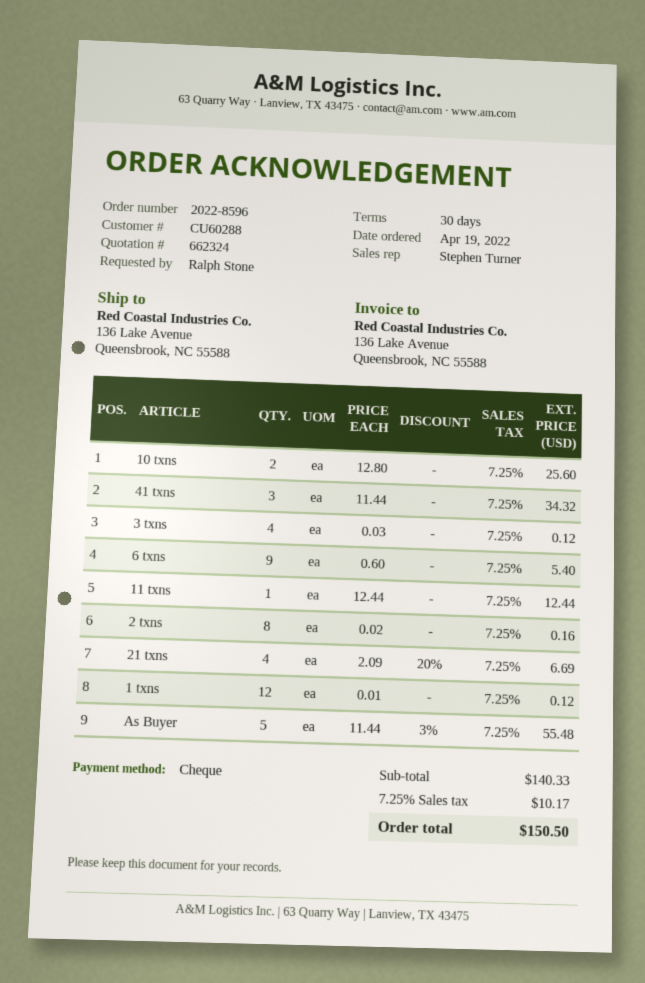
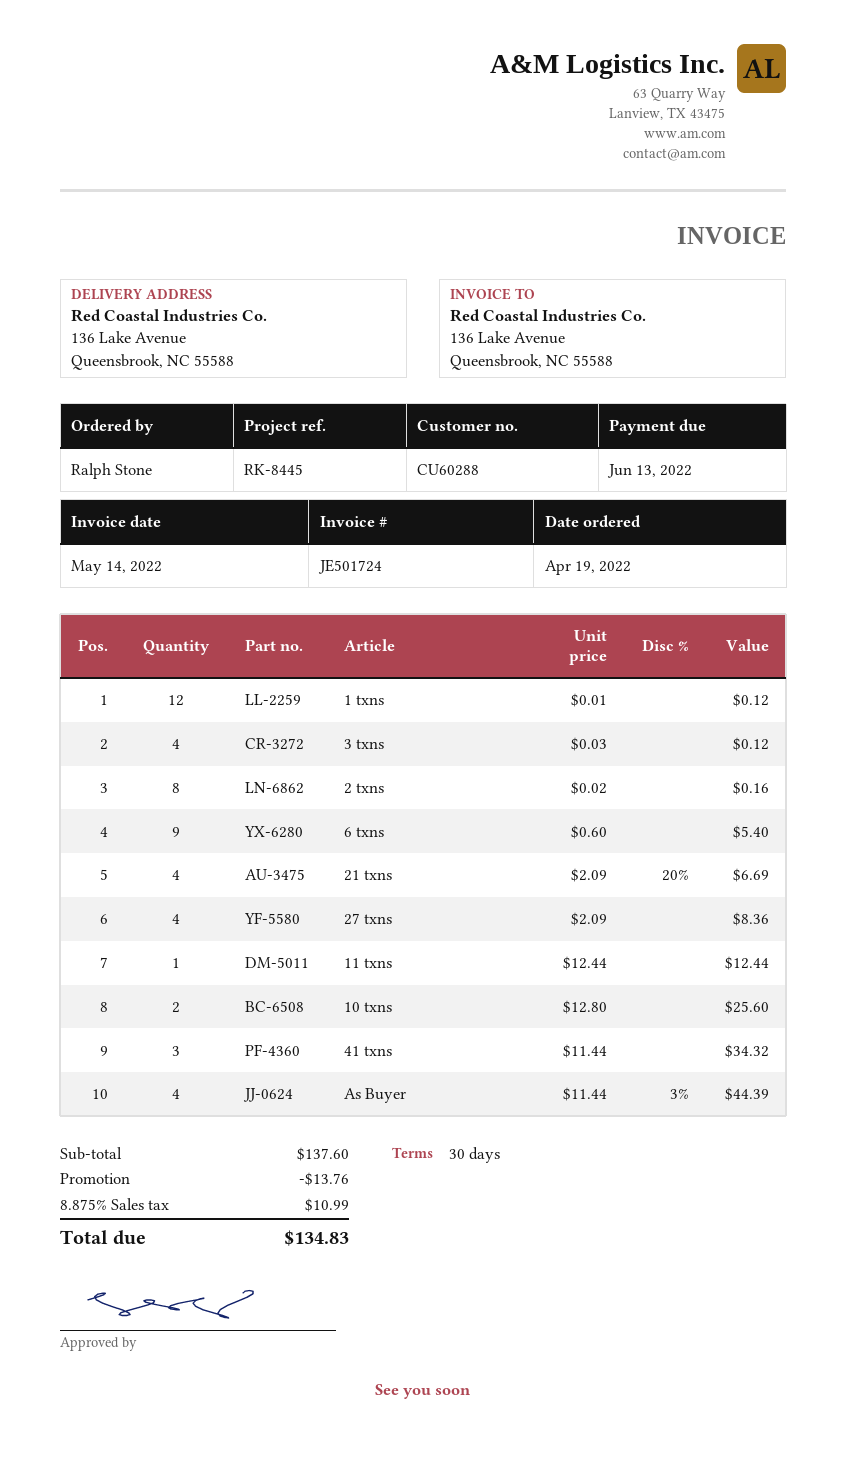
As Buyer: 5 x 11.44 - 3% = 55.48 -> 4 x 11.44 - 3% = 44.39
27 txns: none -> 4 x 2.09 = 8.36
subtotal: 140.33 -> 137.60
discount: none -> 13.76
tax: 7.25% = 10.17 -> 8.875% = 10.99
total: 150.50 -> 134.83

